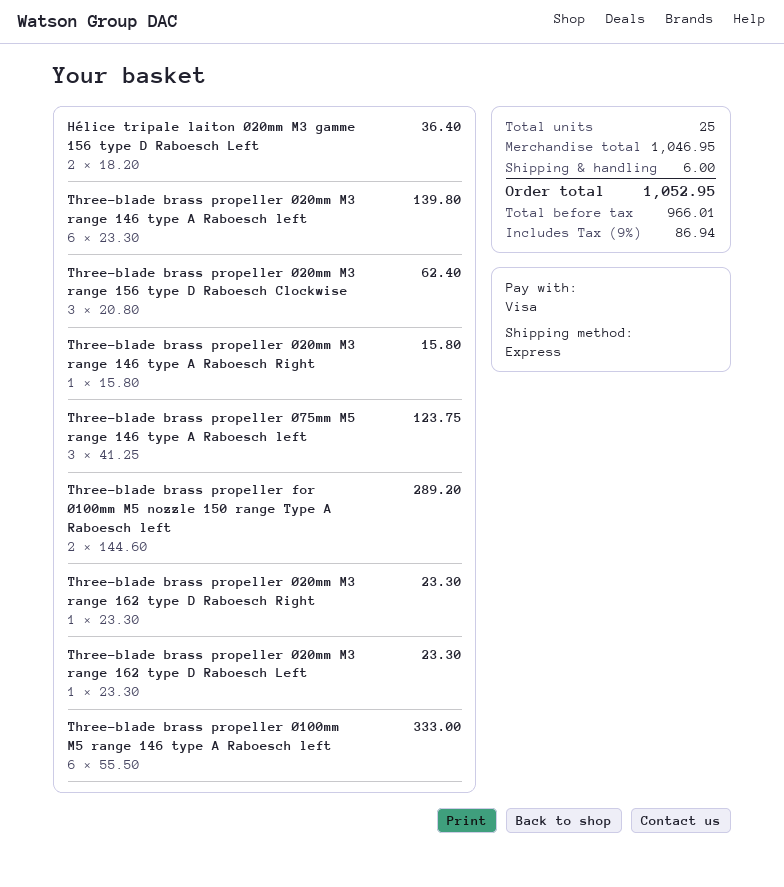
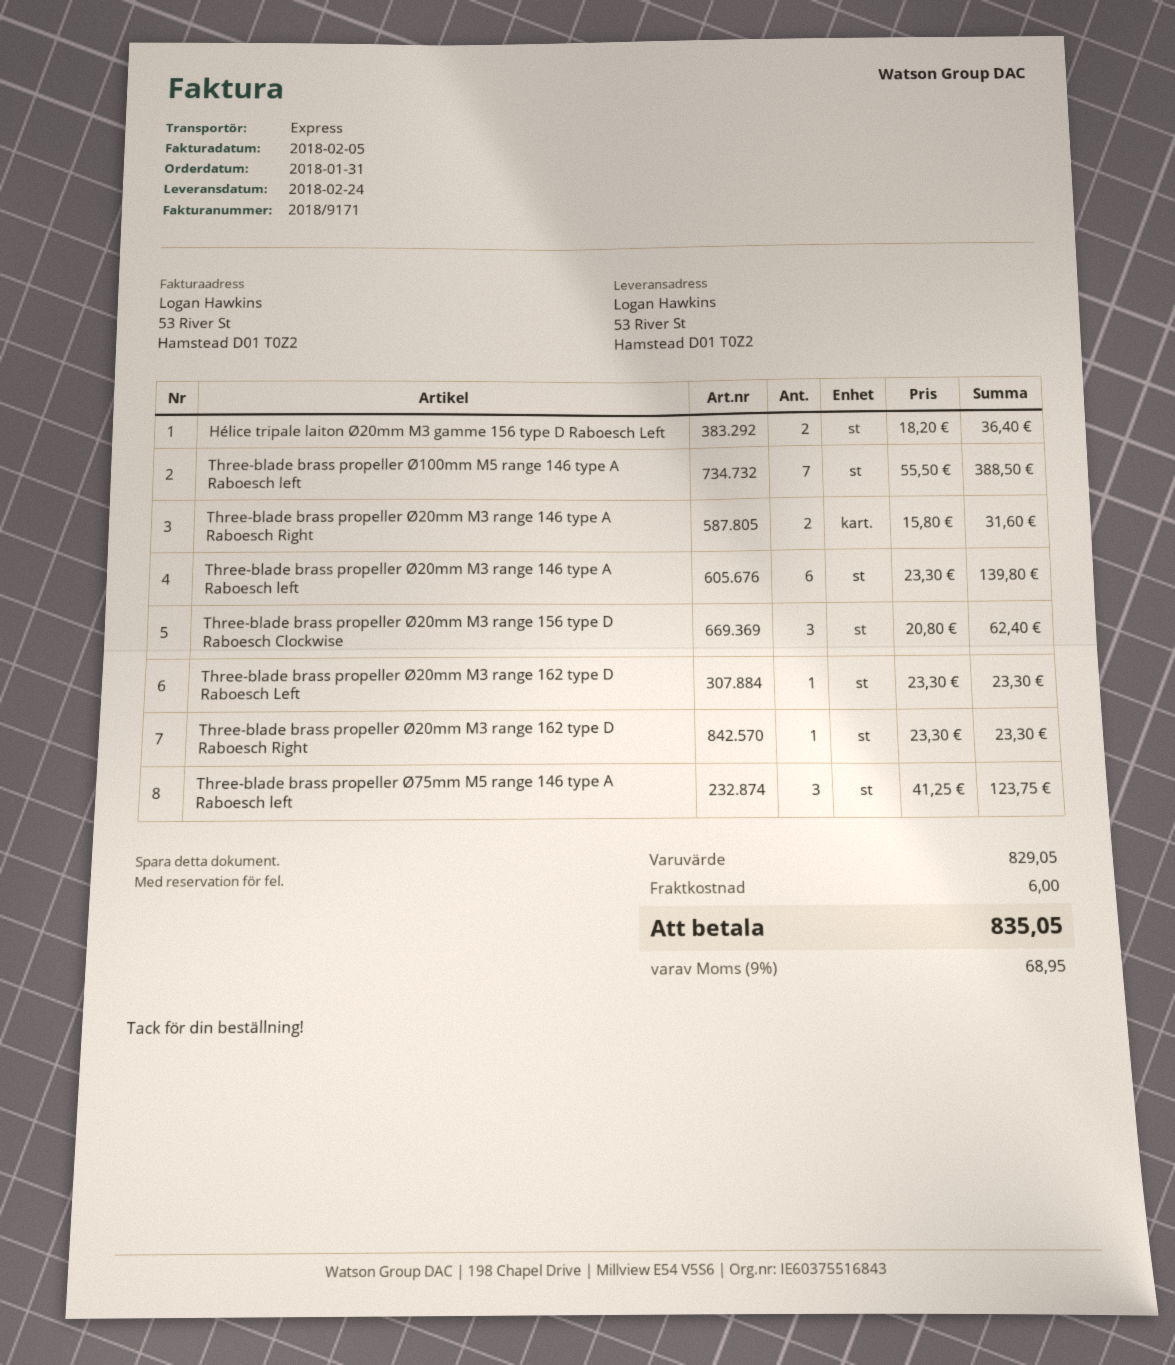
Three-blade brass propeller Ø20mm M3 range 146 type A Raboesch Right: 1 x 15.80 = 15.80 -> 2 x 15.80 = 31.60
Three-blade brass propeller for Ø100mm M5 nozzle 150 range Type A Raboesch left: 2 x 144.60 = 289.20 -> none
Three-blade brass propeller Ø100mm M5 range 146 type A Raboesch left: 6 x 55.50 = 333.00 -> 7 x 55.50 = 388.50
subtotal: 1046.95 -> 829.05
tax: 9% = 86.94 -> 9% = 68.95
total: 1052.95 -> 835.05

